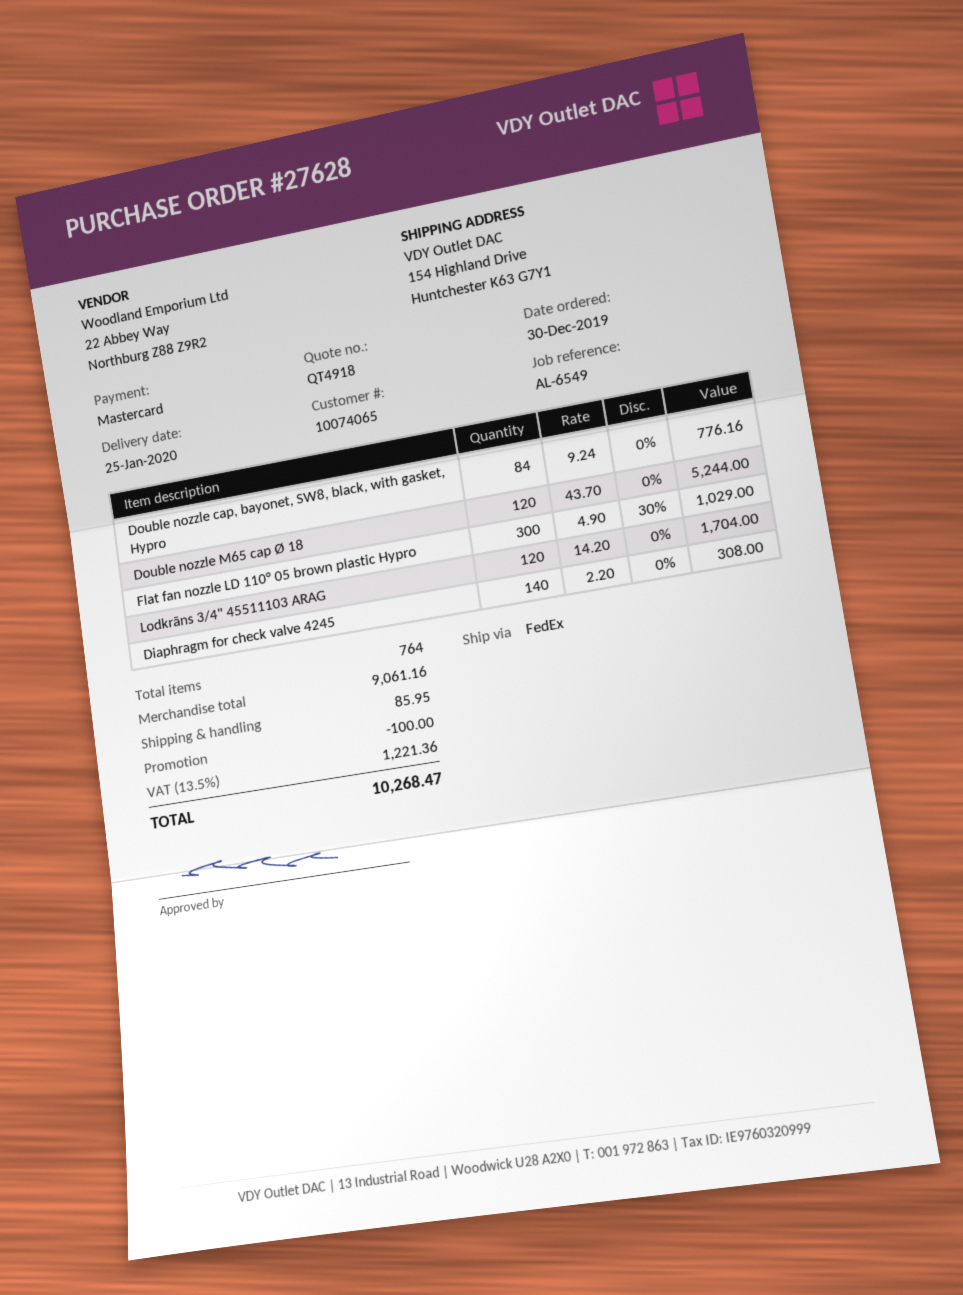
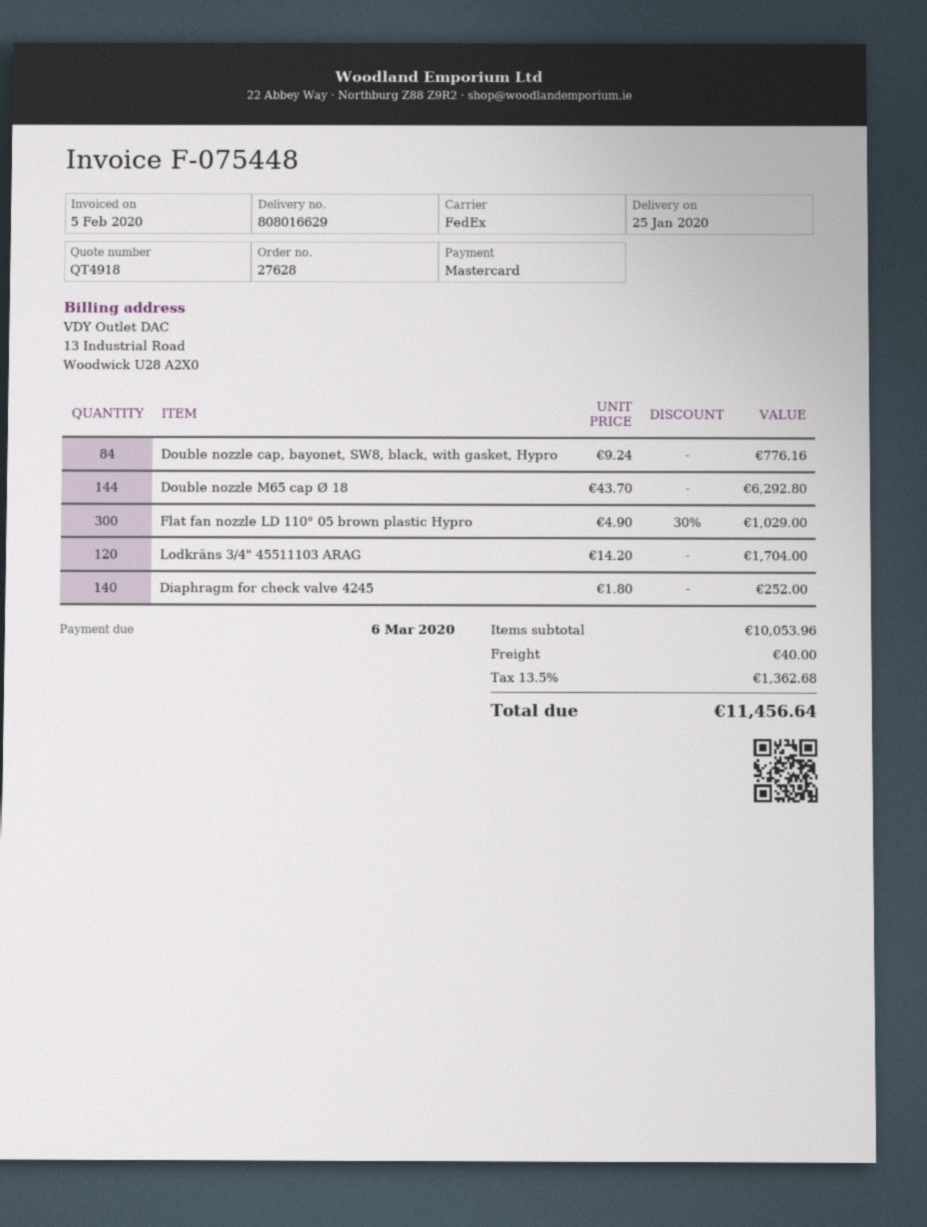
Double nozzle M65 cap Ø 18: 120 x 43.70 = 5244.00 -> 144 x 43.70 = 6292.80
Diaphragm for check valve 4245: 140 x 2.20 = 308.00 -> 140 x 1.80 = 252.00
subtotal: 9061.16 -> 10053.96
discount: 100.00 -> none
shipping: 85.95 -> 40.00
tax: 13.5% = 1221.36 -> 13.5% = 1362.68
total: 10268.47 -> 11456.64

